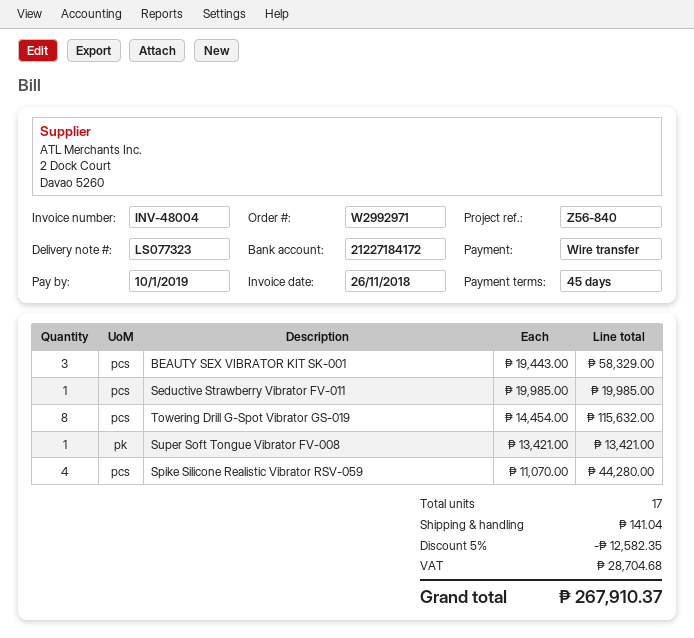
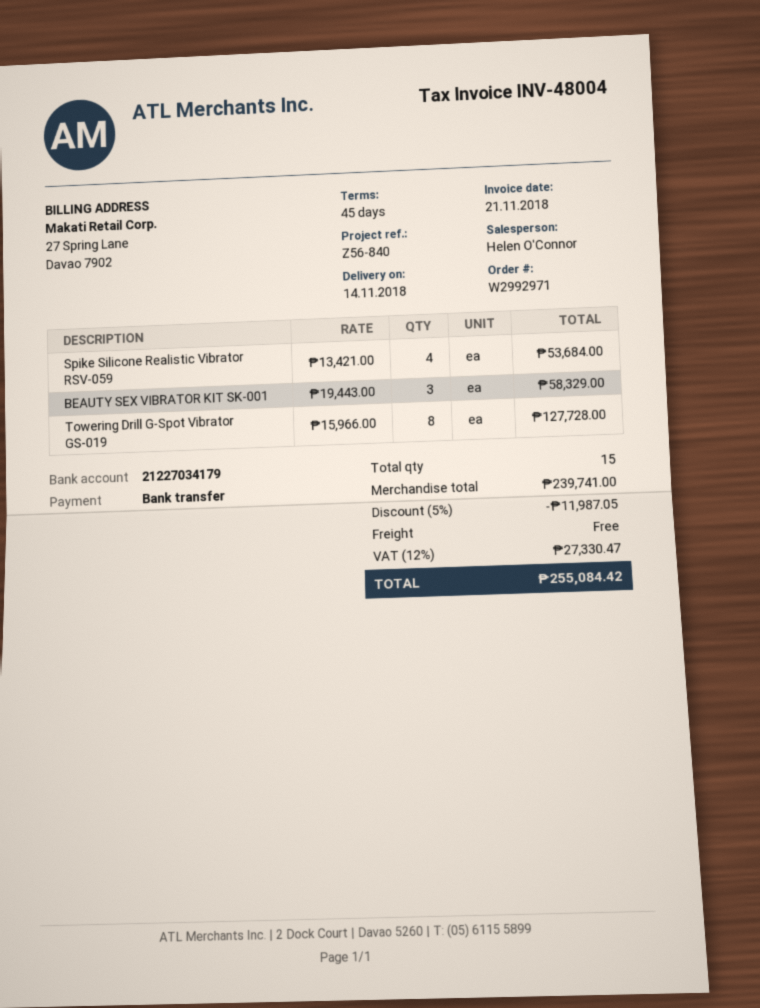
invoice date: 2018-11-26 -> 2018-11-21
bank account: 21227184172 -> 21227034179
Seductive Strawberry Vibrator FV-011: 1 x 19985.00 = 19985.00 -> none
Towering Drill G-Spot Vibrator GS-019: 8 x 14454.00 = 115632.00 -> 8 x 15966.00 = 127728.00
Super Soft Tongue Vibrator FV-008: 1 x 13421.00 = 13421.00 -> none
Spike Silicone Realistic Vibrator RSV-059: 4 x 11070.00 = 44280.00 -> 4 x 13421.00 = 53684.00
total quantity: 17 -> 15
discount: 5% = 12582.35 -> 5% = 11987.05
shipping: 141.04 -> 0.00
tax: 28704.68 -> 27330.47
total: 267910.37 -> 255084.42

